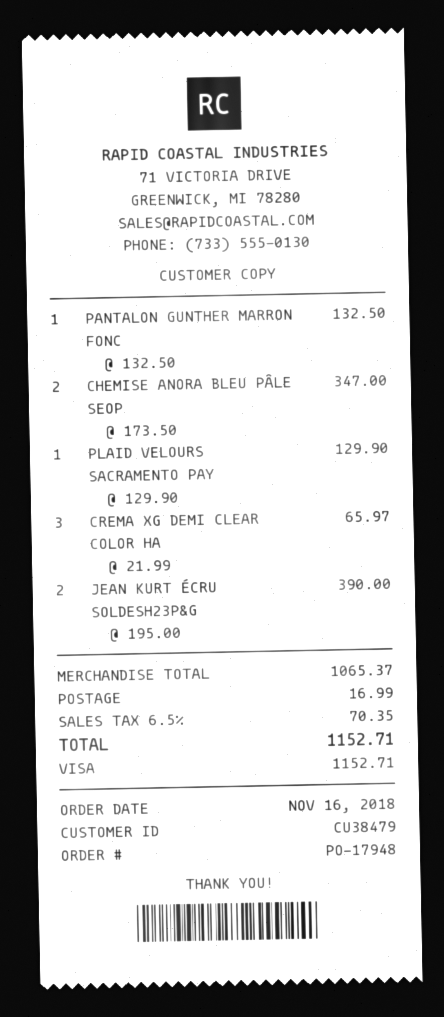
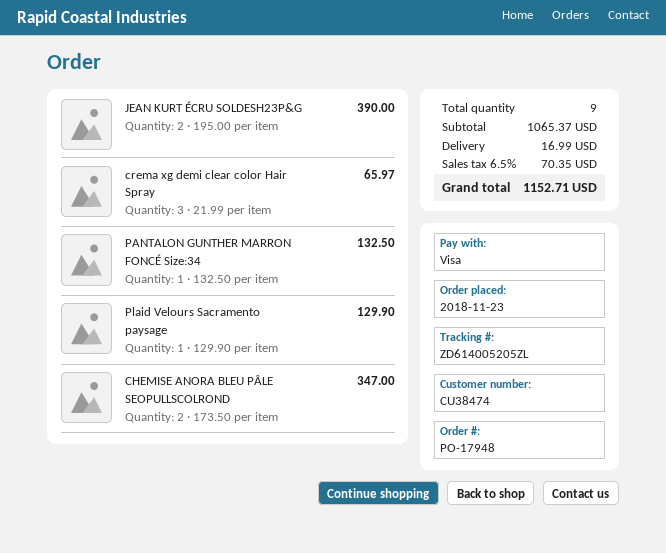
order date: 2018-11-16 -> 2018-11-23
customer number: CU38479 -> CU38474

